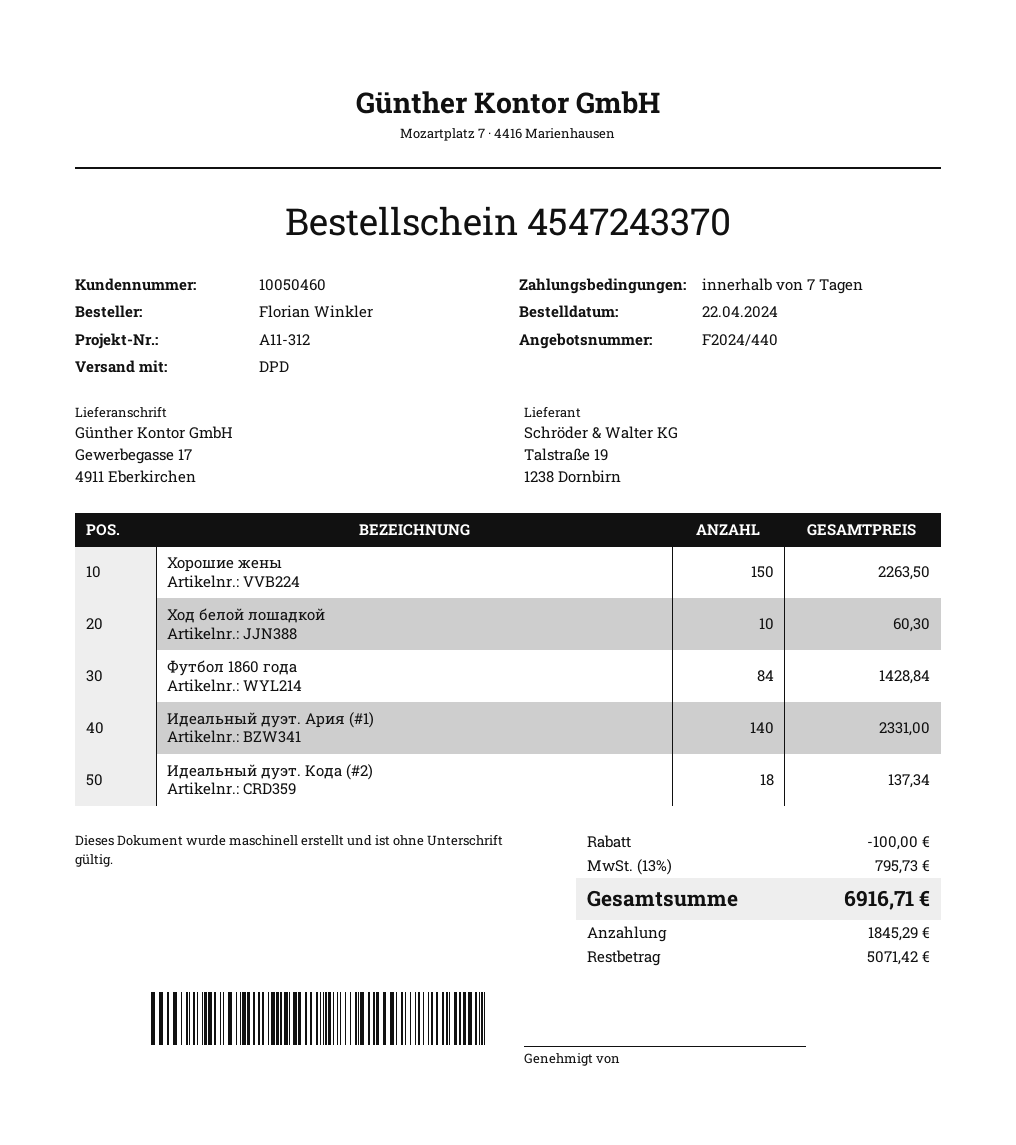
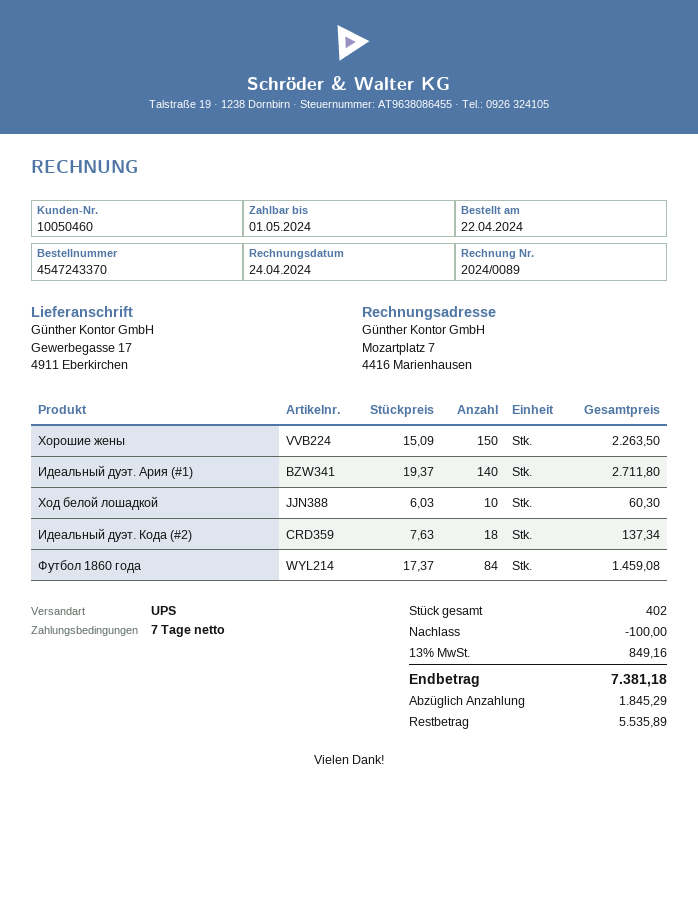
shipping method: DPD -> UPS
Футбол 1860 года: 84 for 1428.84 -> 84 for 1459.08
Идеальный дуэт. Ария (#1): 140 for 2331.00 -> 140 for 2711.80
tax: 13% = 795.73 -> 13% = 849.16
total: 6916.71 -> 7381.18
balance: 5071.42 -> 5535.89

